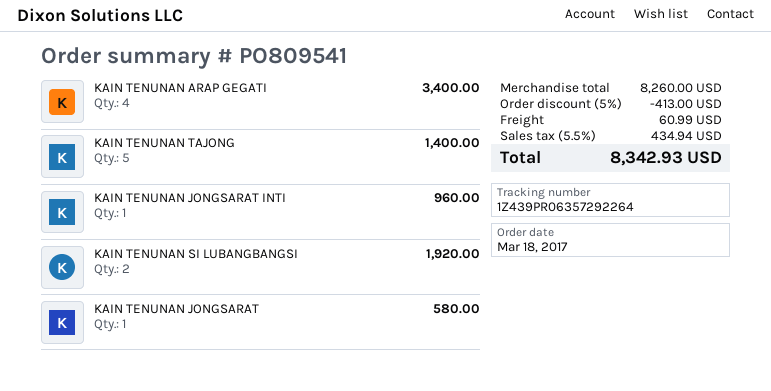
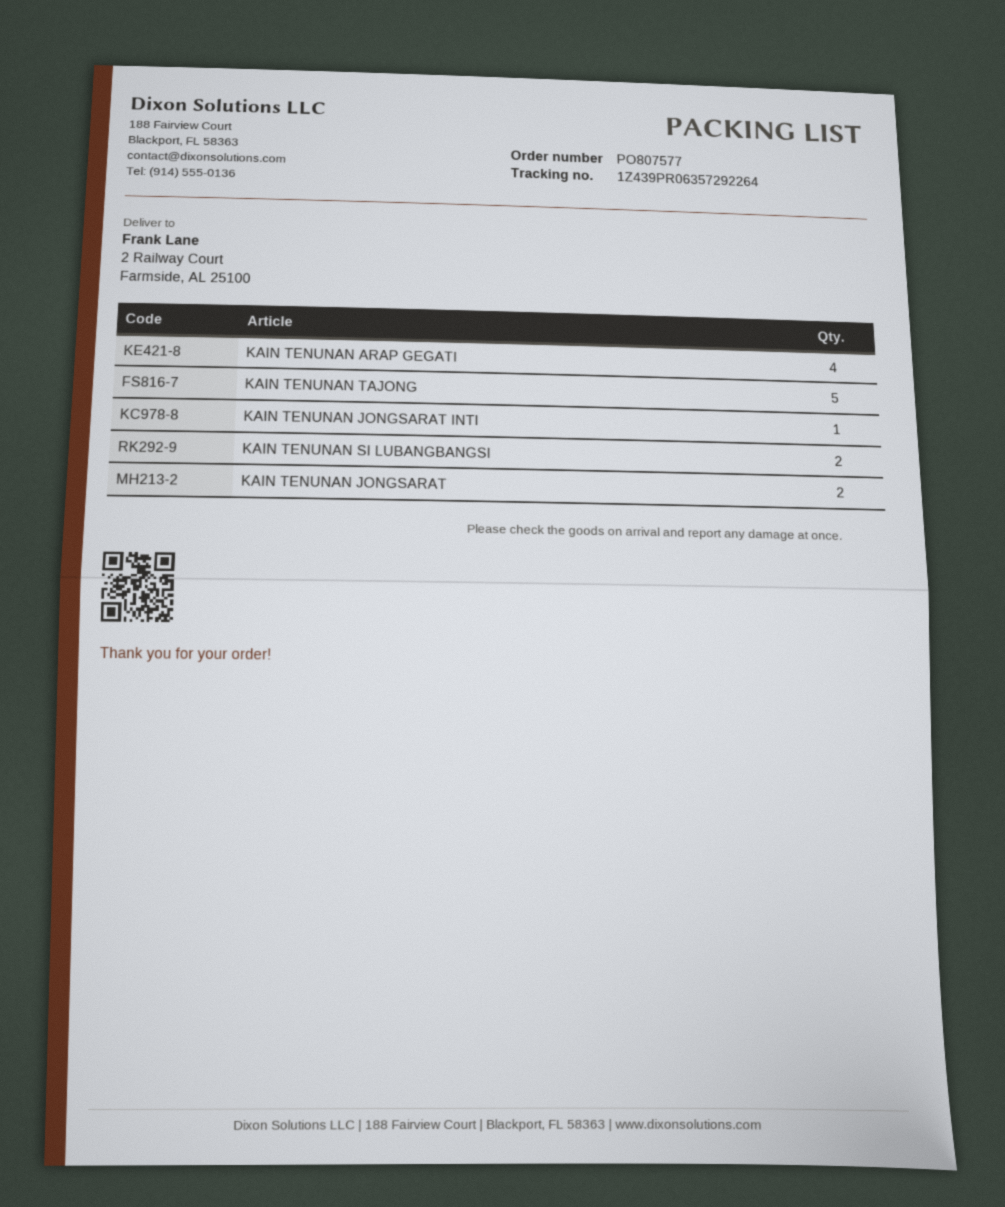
order number: PO809541 -> PO807577
KAIN TENUNAN JONGSARAT: 1 -> 2

